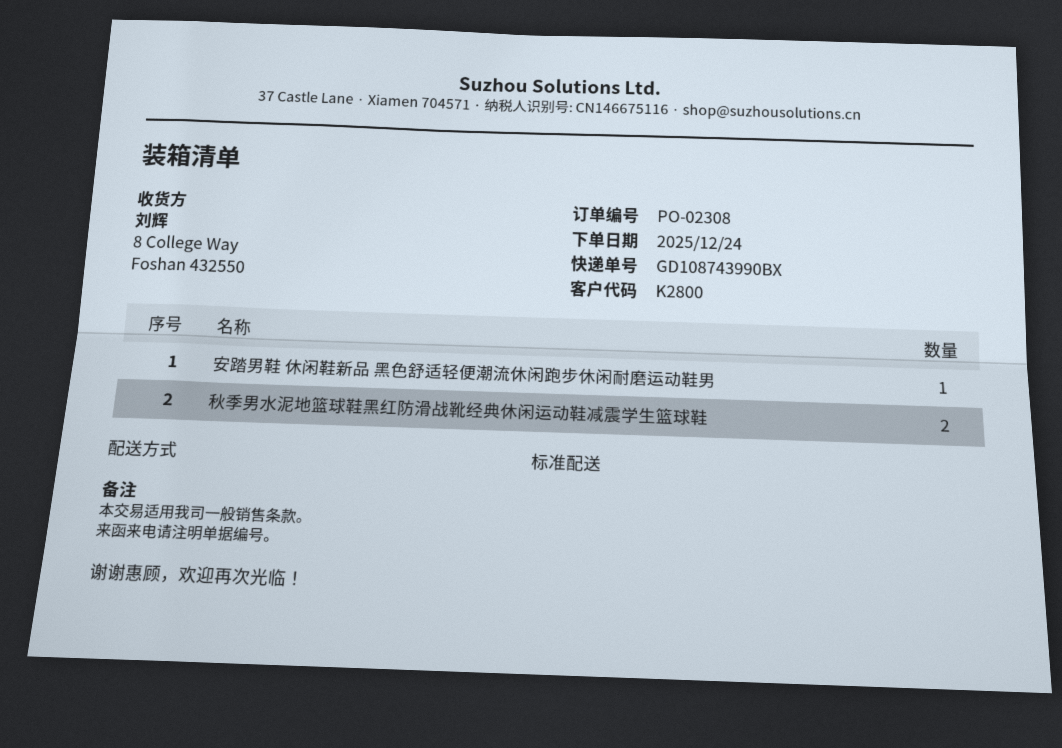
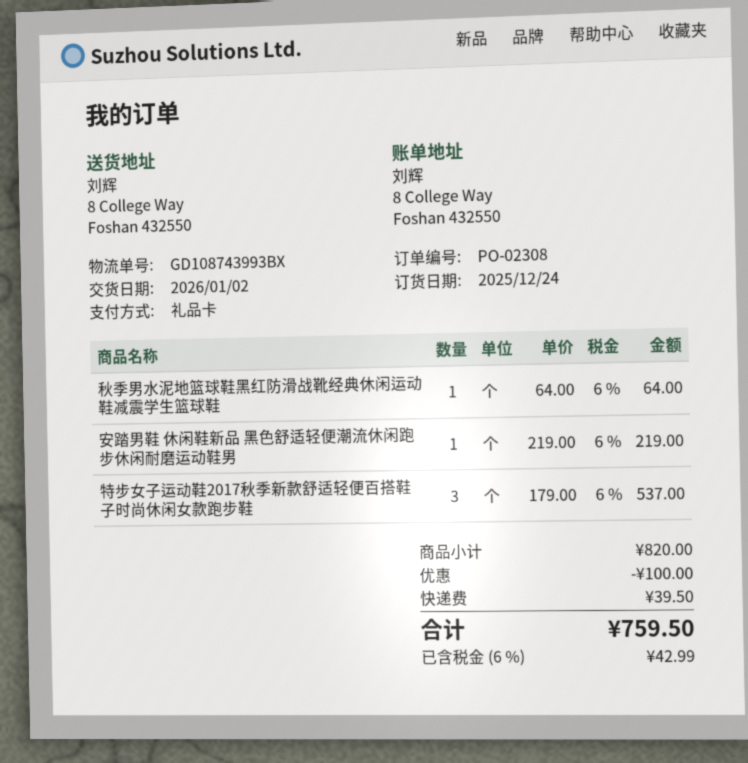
tracking number: GD108743990BX -> GD108743993BX
秋季男水泥地篮球鞋黑红防滑战靴经典休闲运动鞋减震学生篮球鞋: 2 -> 1
特步女子运动鞋2017秋季新款舒适轻便百搭鞋子时尚休闲女款跑步鞋: none -> 3

